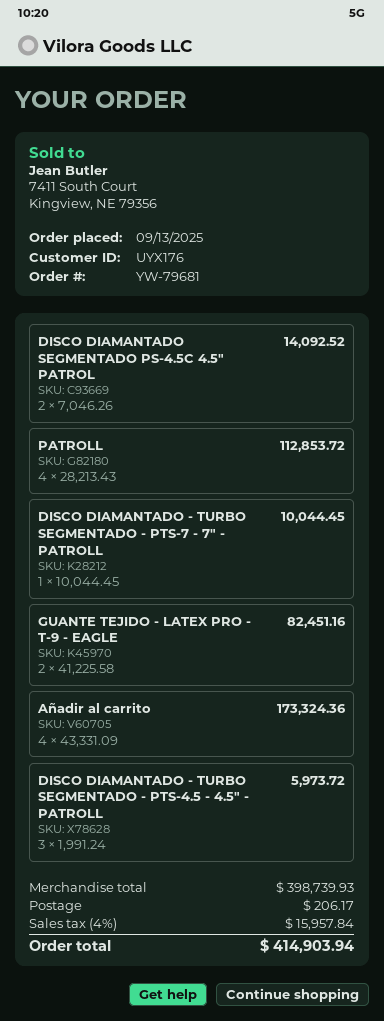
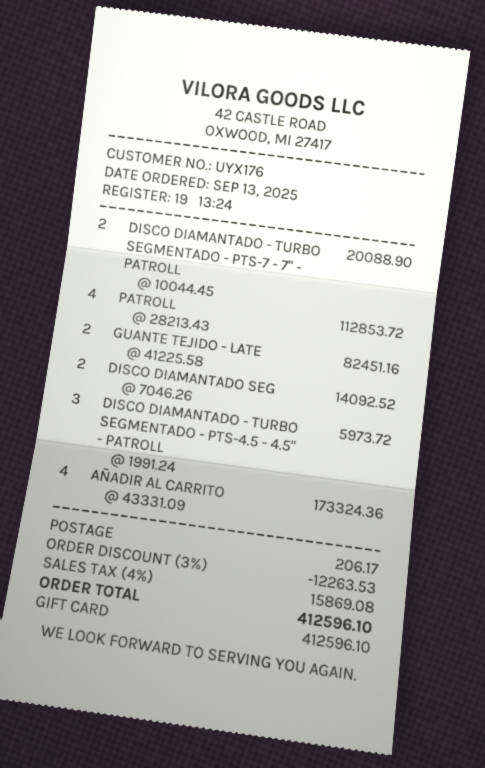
DISCO DIAMANTADO - TURBO SEGMENTADO - PTS-7 - 7" - PATROLL: 1 x 10044.45 = 10044.45 -> 2 x 10044.45 = 20088.90
discount: none -> 3% = 12263.53
tax: 4% = 15957.84 -> 4% = 15869.08
total: 414903.94 -> 412596.10

